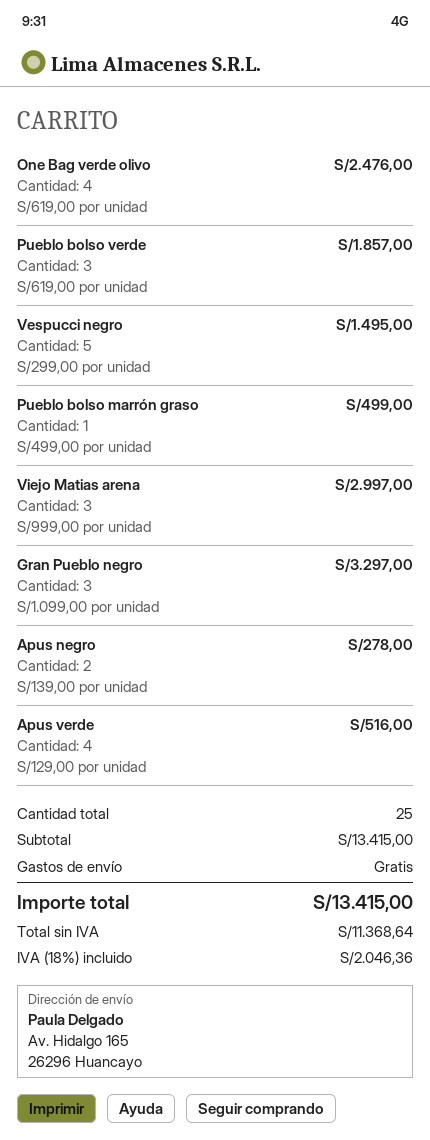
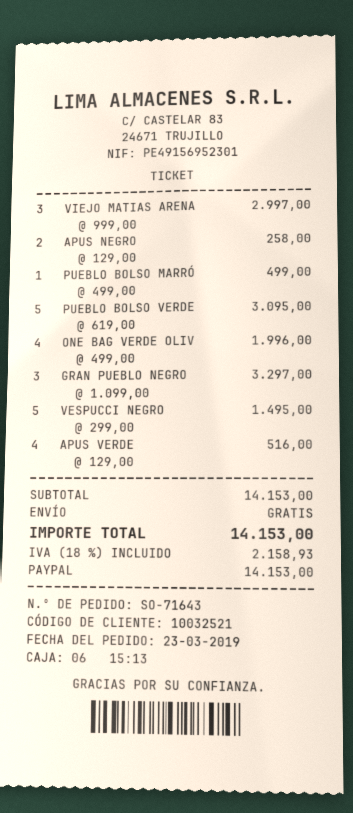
One Bag verde olivo: 4 x 619.00 = 2476.00 -> 4 x 499.00 = 1996.00
Pueblo bolso verde: 3 x 619.00 = 1857.00 -> 5 x 619.00 = 3095.00
Apus negro: 2 x 139.00 = 278.00 -> 2 x 129.00 = 258.00
subtotal: 13415.00 -> 14153.00
tax: 18% = 2046.36 -> 18% = 2158.93
total: 13415.00 -> 14153.00

